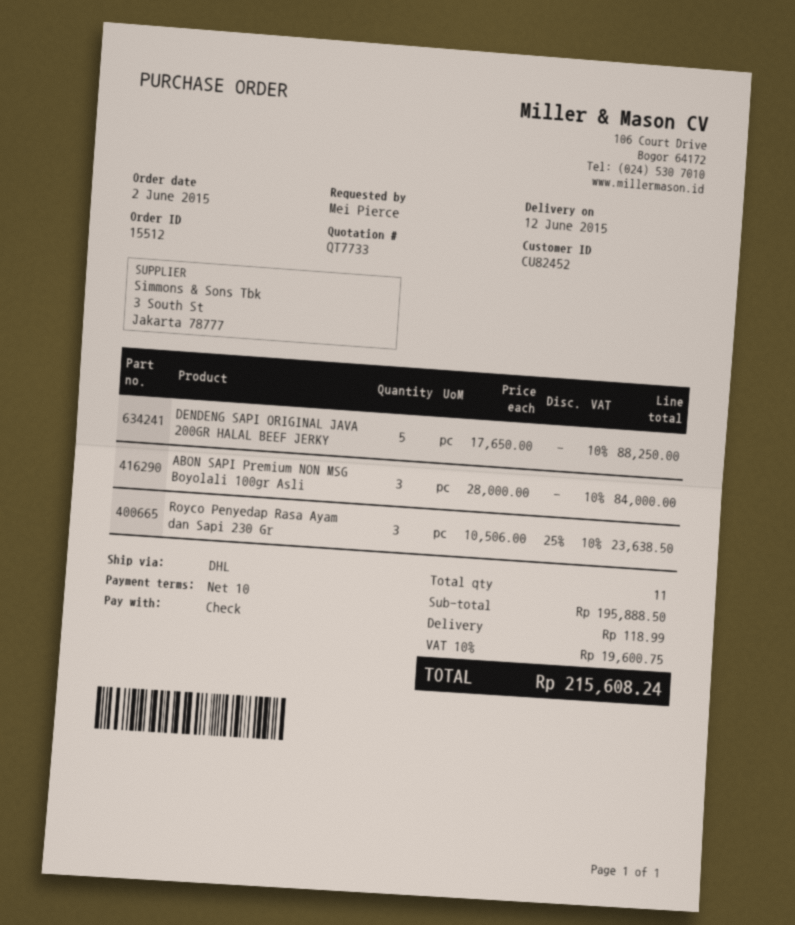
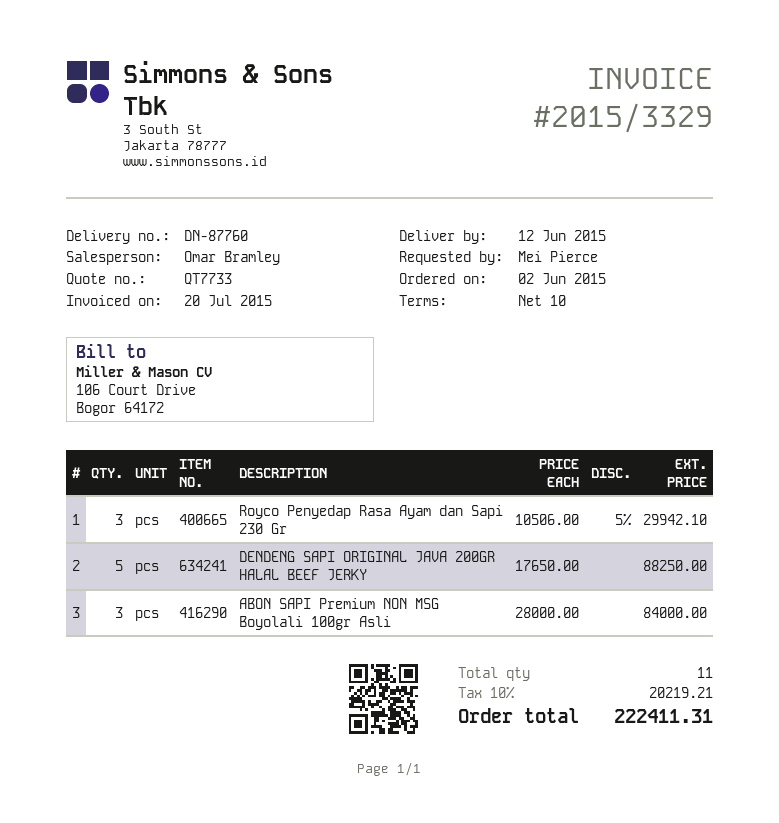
Royco Penyedap Rasa Ayam dan Sapi 230 Gr: 3 x 10506.00 - 25% = 23638.50 -> 3 x 10506.00 - 5% = 29942.10
shipping: 118.99 -> none
tax: 10% = 19600.75 -> 10% = 20219.21
total: 215608.24 -> 222411.31

